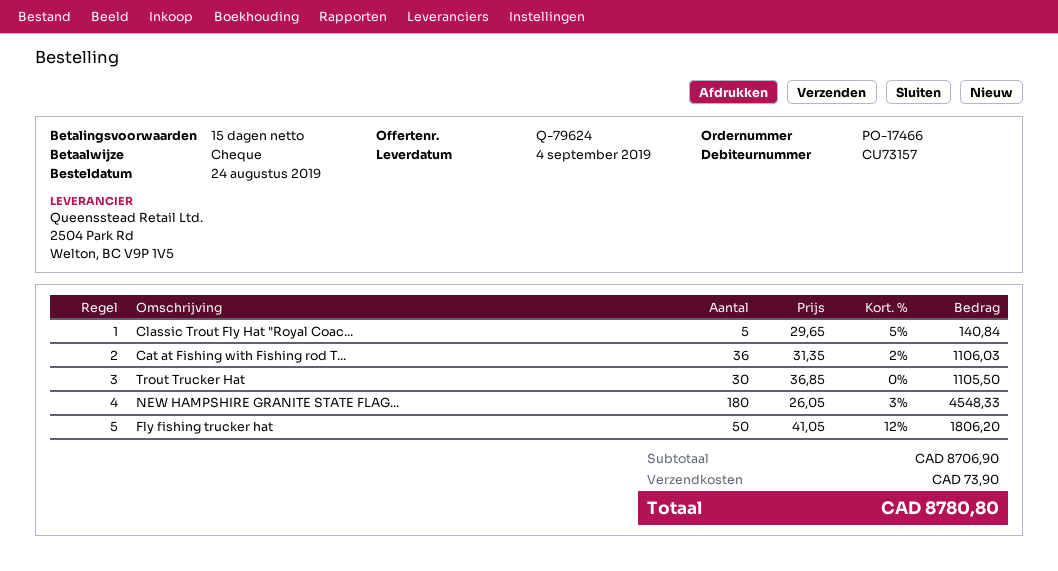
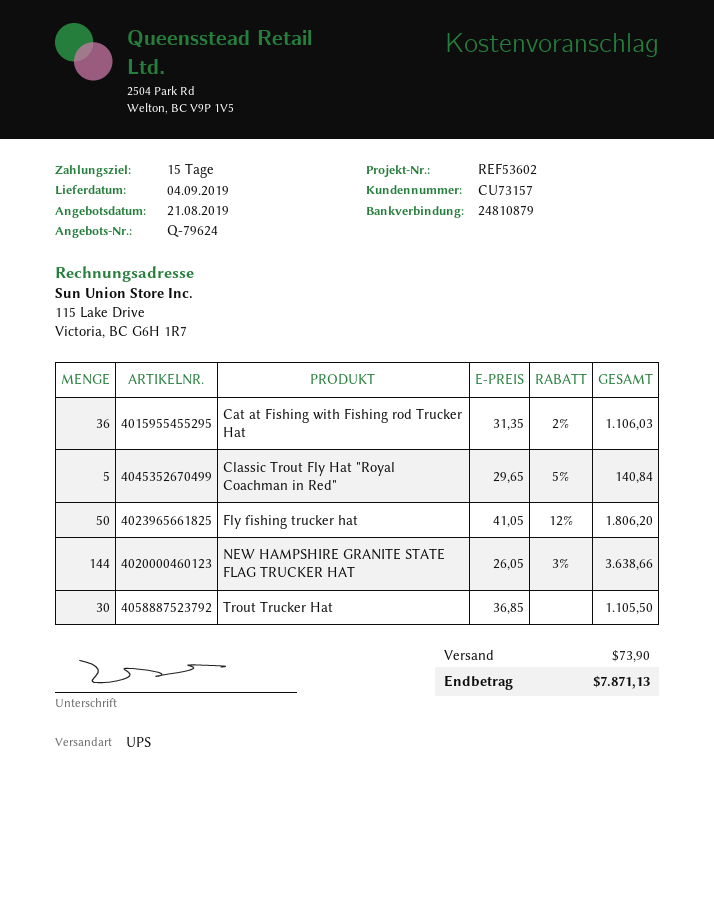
NEW HAMPSHIRE GRANITE STATE FLAG...: 180 x 26.05 - 3% = 4548.33 -> 144 x 26.05 - 3% = 3638.66
total: 8780.80 -> 7871.13

